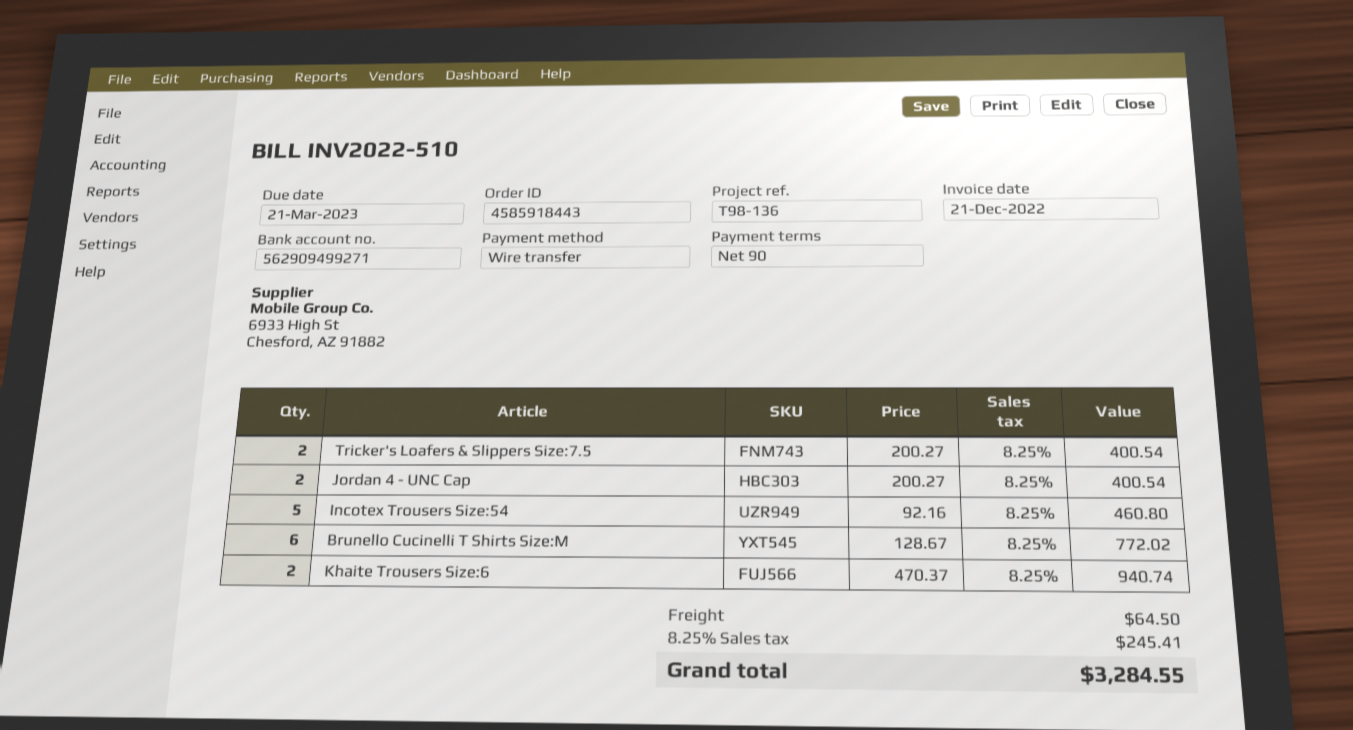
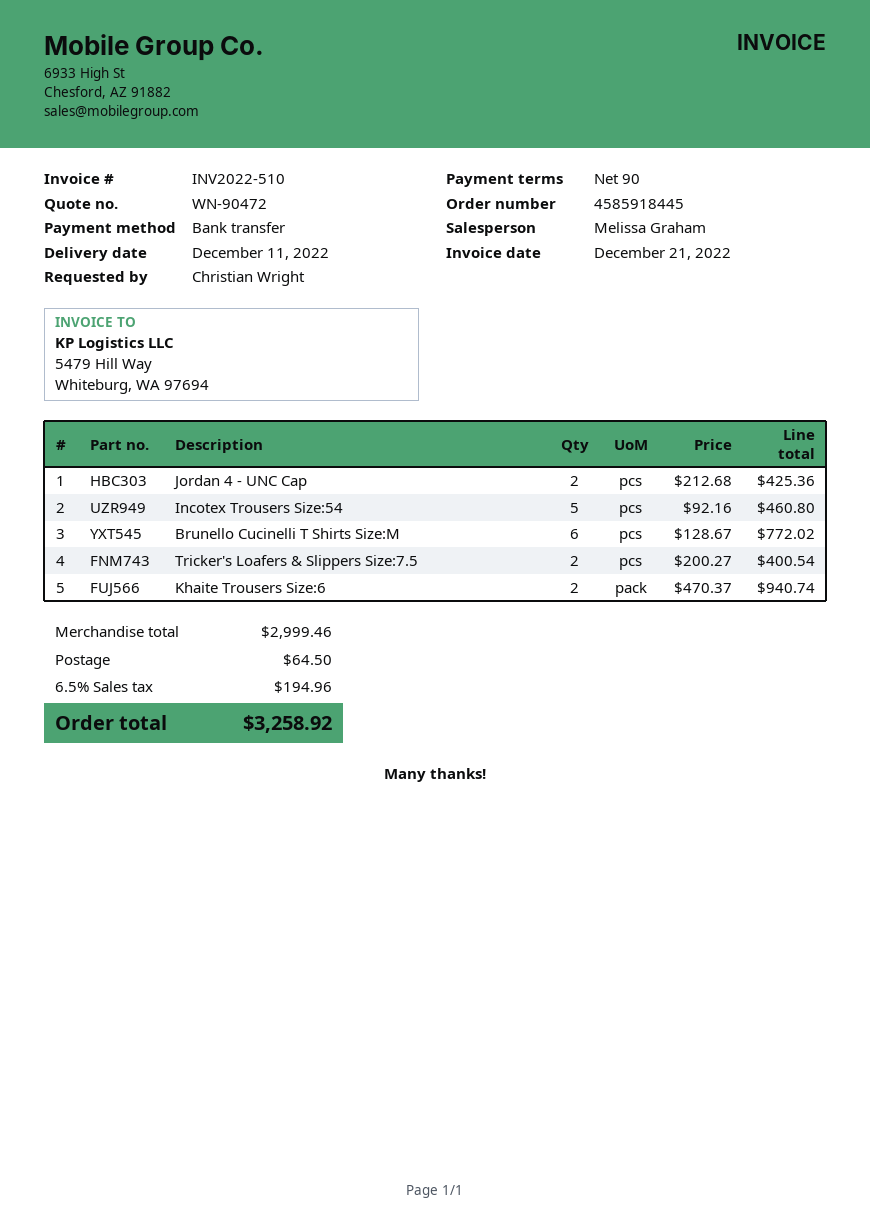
order number: 4585918443 -> 4585918445
Jordan 4 - UNC Cap: 2 x 200.27 = 400.54 -> 2 x 212.68 = 425.36
tax: 8.25% = 245.41 -> 6.5% = 194.96
total: 3284.55 -> 3258.92

